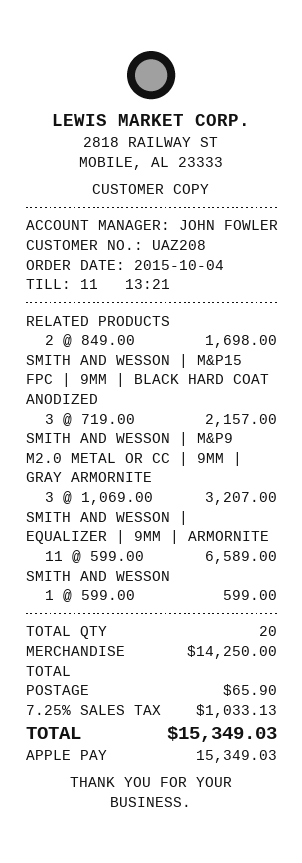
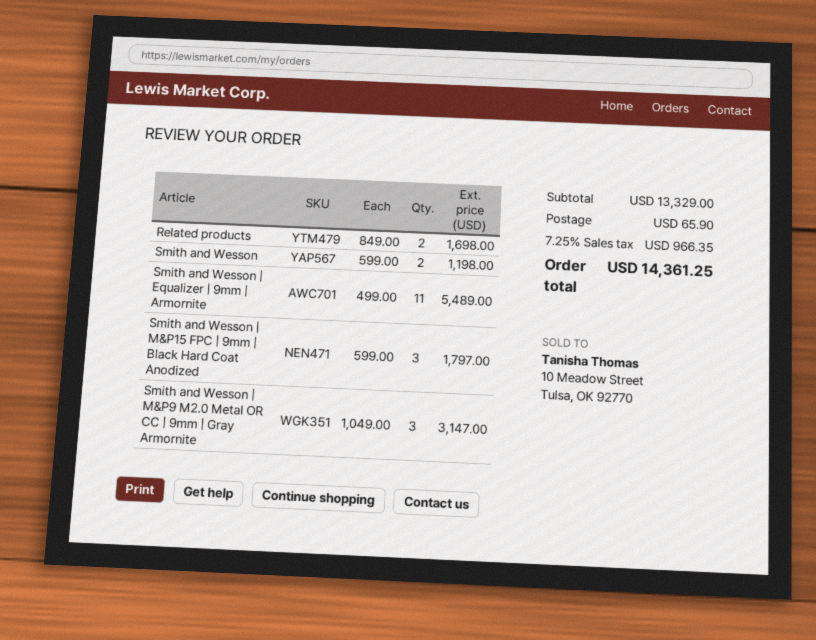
SMITH AND WESSON | M&P15 FPC | 9MM | BLACK HARD COAT ANODIZED: 3 x 719.00 = 2157.00 -> 3 x 599.00 = 1797.00
SMITH AND WESSON | M&P9 M2.0 METAL OR CC | 9MM | GRAY ARMORNITE: 3 x 1069.00 = 3207.00 -> 3 x 1049.00 = 3147.00
SMITH AND WESSON | EQUALIZER | 9MM | ARMORNITE: 11 x 599.00 = 6589.00 -> 11 x 499.00 = 5489.00
SMITH AND WESSON: 1 x 599.00 = 599.00 -> 2 x 599.00 = 1198.00
subtotal: 14250.00 -> 13329.00
tax: 7.25% = 1033.13 -> 7.25% = 966.35
total: 15349.03 -> 14361.25

